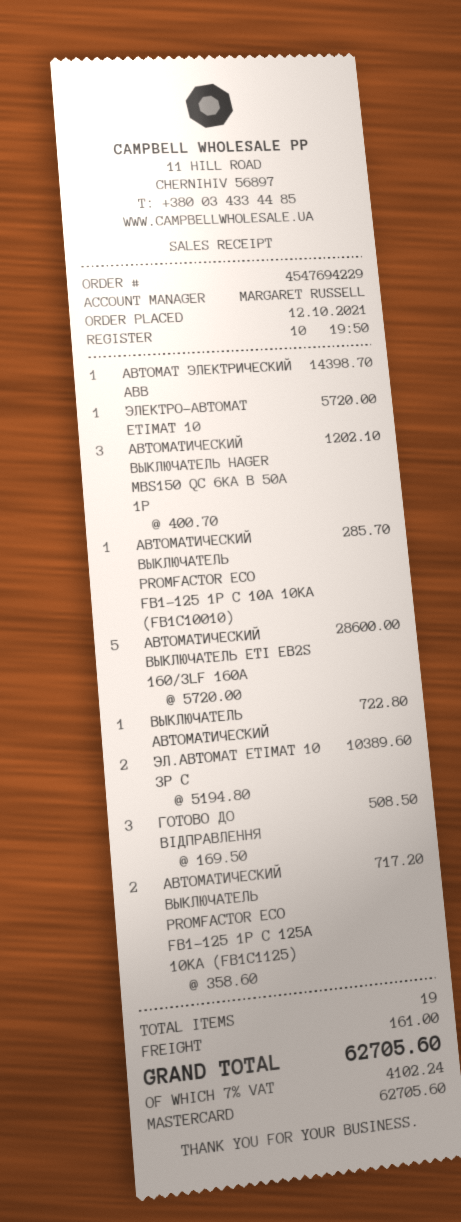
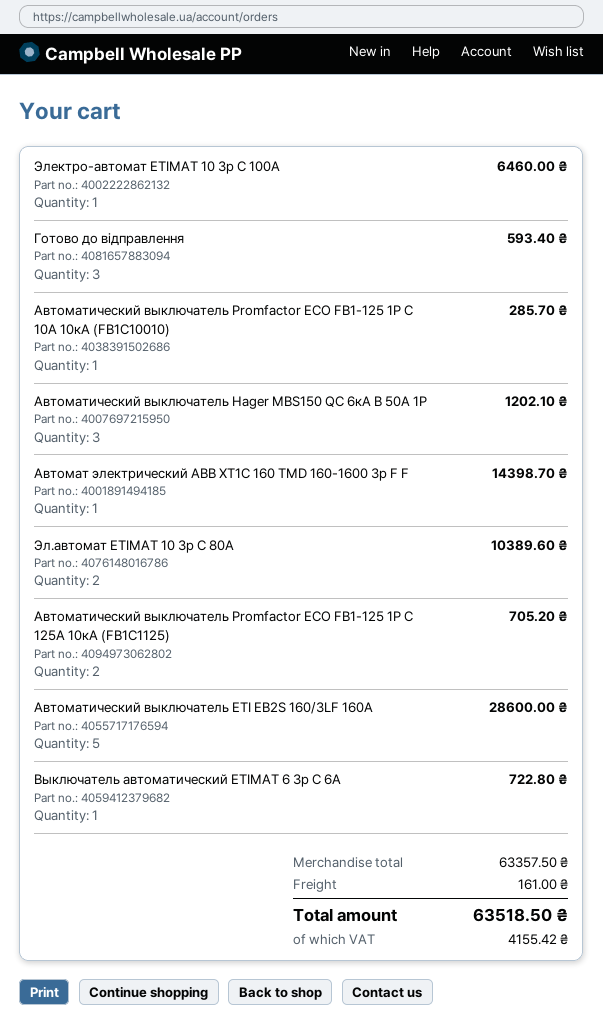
ЭЛЕКТРО-АВТОМАТ ETIMAT 10: 1 for 5720.00 -> 1 for 6460.00
ГОТОВО ДО ВІДПРАВЛЕННЯ: 3 for 508.50 -> 3 for 593.40
АВТОМАТИЧЕСКИЙ ВЫКЛЮЧАТЕЛЬ PROMFACTOR ECO FB1-125 1P C 125A 10КА (FB1C1125): 2 for 717.20 -> 2 for 705.20
tax: 4102.24 -> 4155.42
total: 62705.60 -> 63518.50

